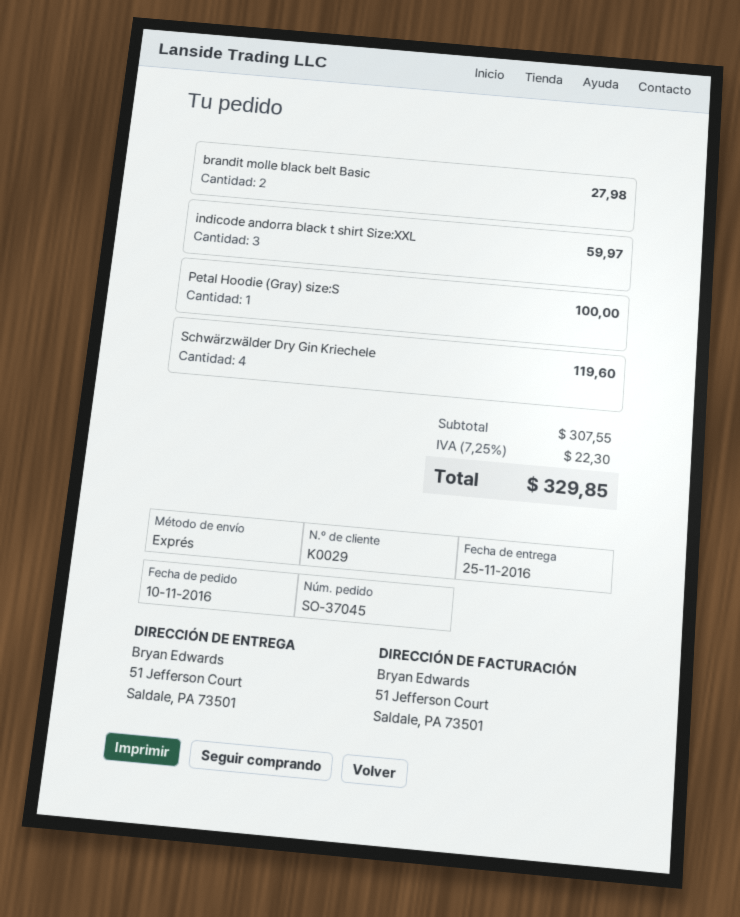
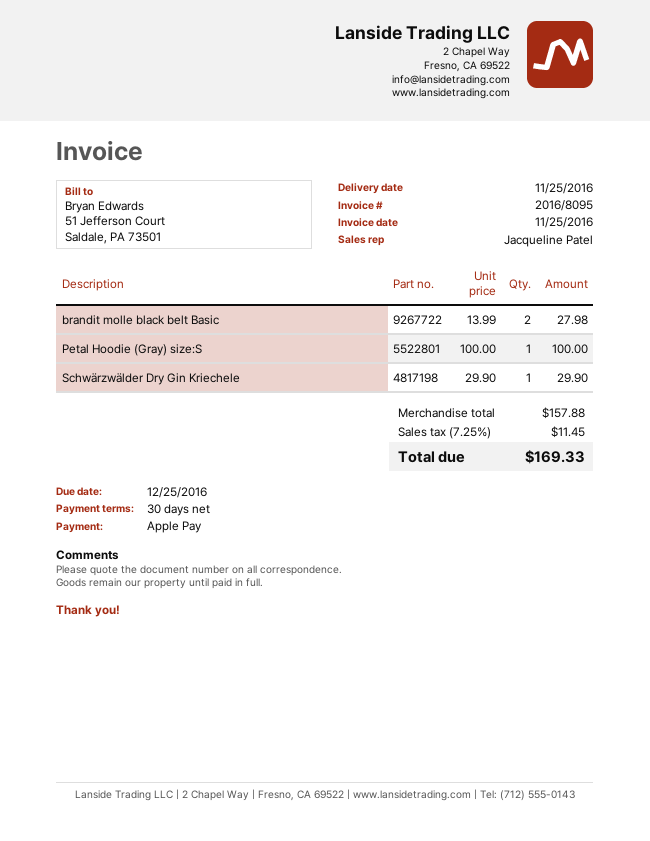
indicode andorra black t shirt Size:XXL: 3 for 59.97 -> none
Schwärzwälder Dry Gin Kriechele: 4 for 119.60 -> 1 for 29.90
subtotal: 307.55 -> 157.88
tax: 7.25% = 22.30 -> 7.25% = 11.45
total: 329.85 -> 169.33

